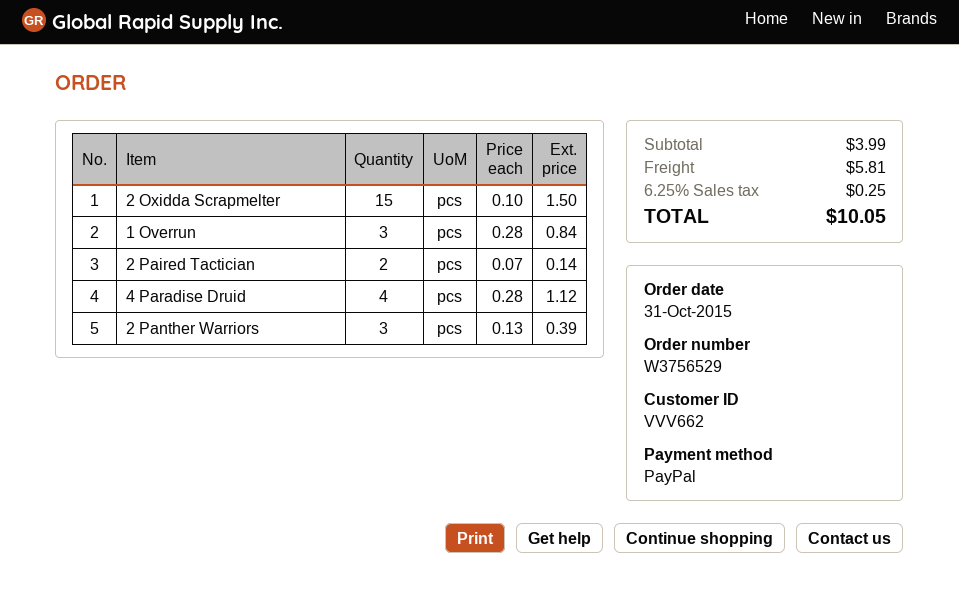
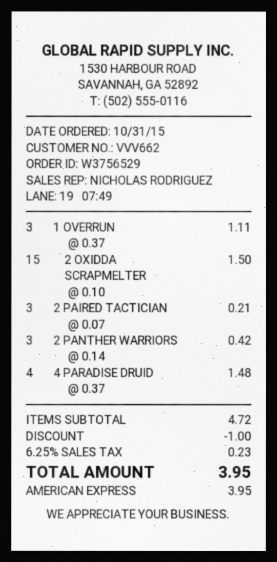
payment method: PayPal -> American Express
1 Overrun: 3 x 0.28 = 0.84 -> 3 x 0.37 = 1.11
2 Paired Tactician: 2 x 0.07 = 0.14 -> 3 x 0.07 = 0.21
4 Paradise Druid: 4 x 0.28 = 1.12 -> 4 x 0.37 = 1.48
2 Panther Warriors: 3 x 0.13 = 0.39 -> 3 x 0.14 = 0.42
subtotal: 3.99 -> 4.72
discount: none -> 1.00
shipping: 5.81 -> none
tax: 6.25% = 0.25 -> 6.25% = 0.23
total: 10.05 -> 3.95

